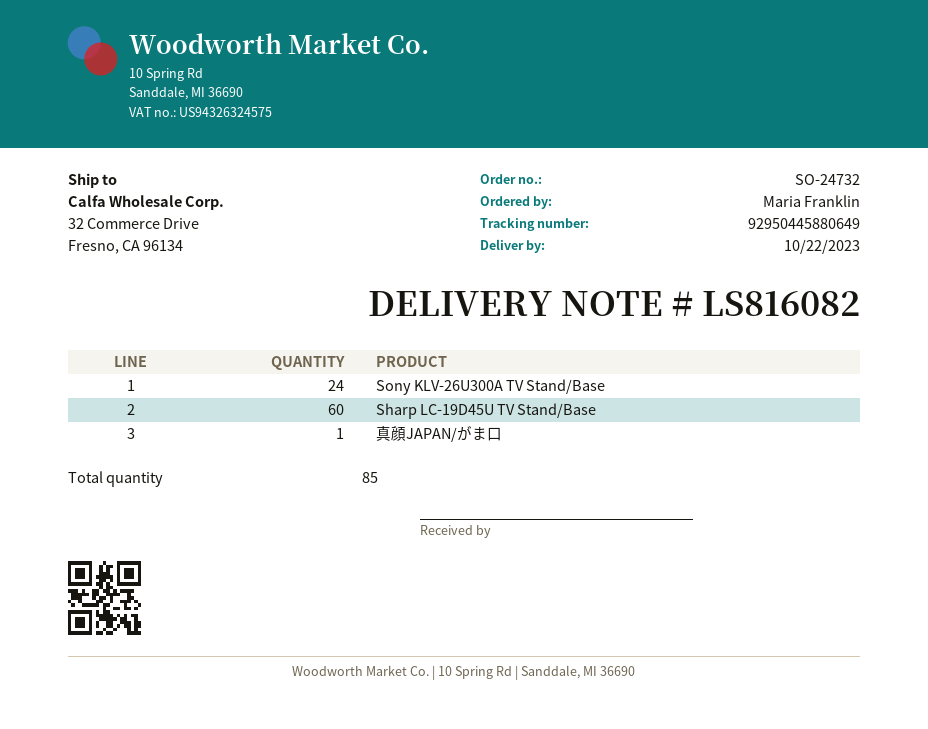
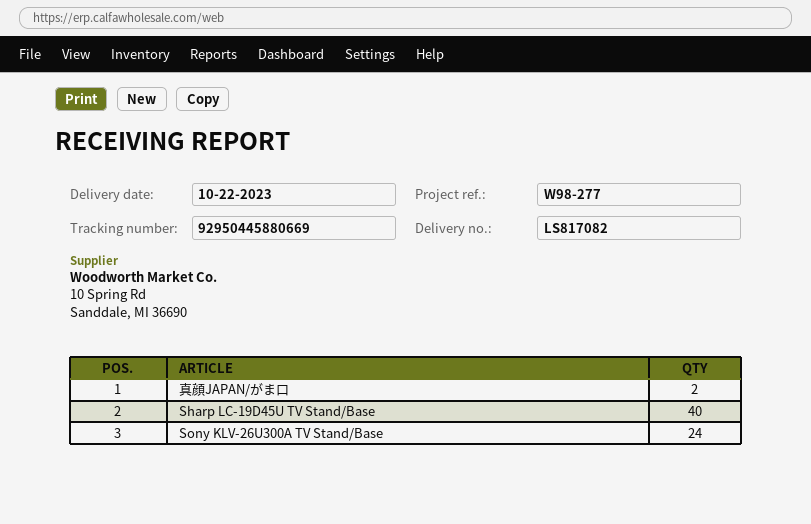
delivery note number: LS816082 -> LS817082
tracking number: 92950445880649 -> 92950445880669
Sharp LC-19D45U TV Stand/Base: 60 -> 40
真顔JAPAN/がま口: 1 -> 2

